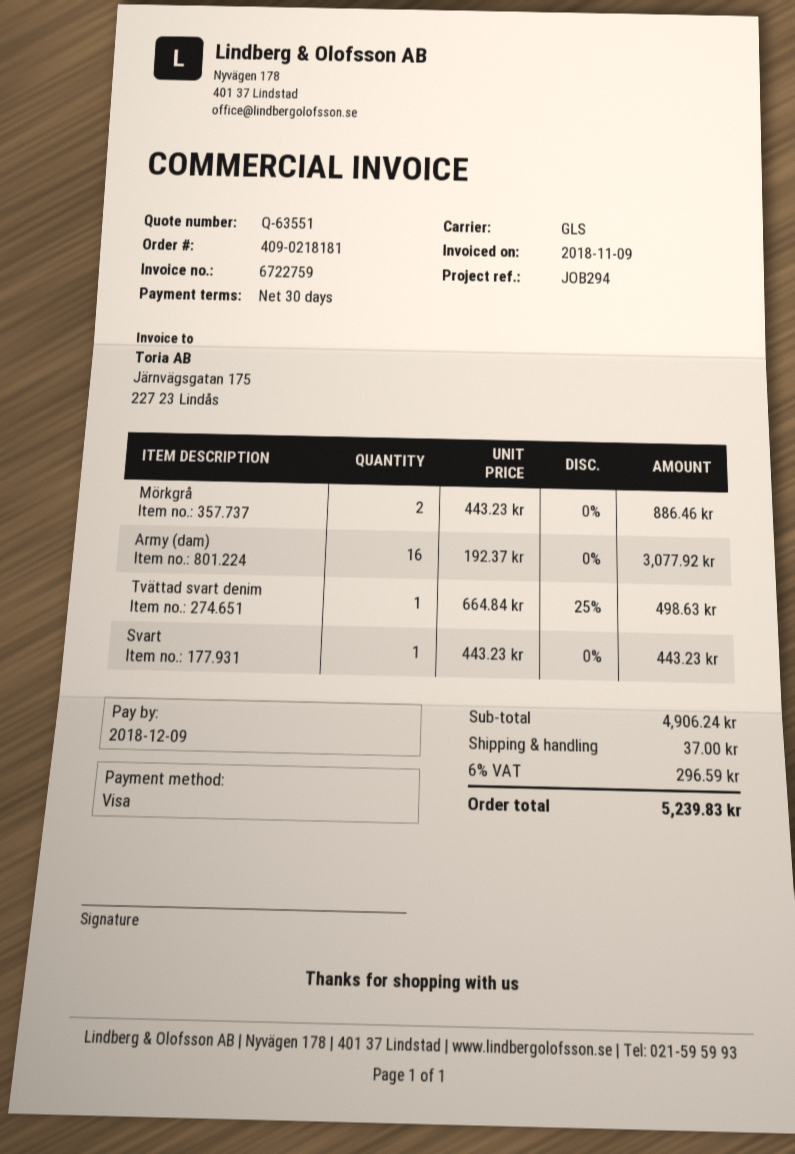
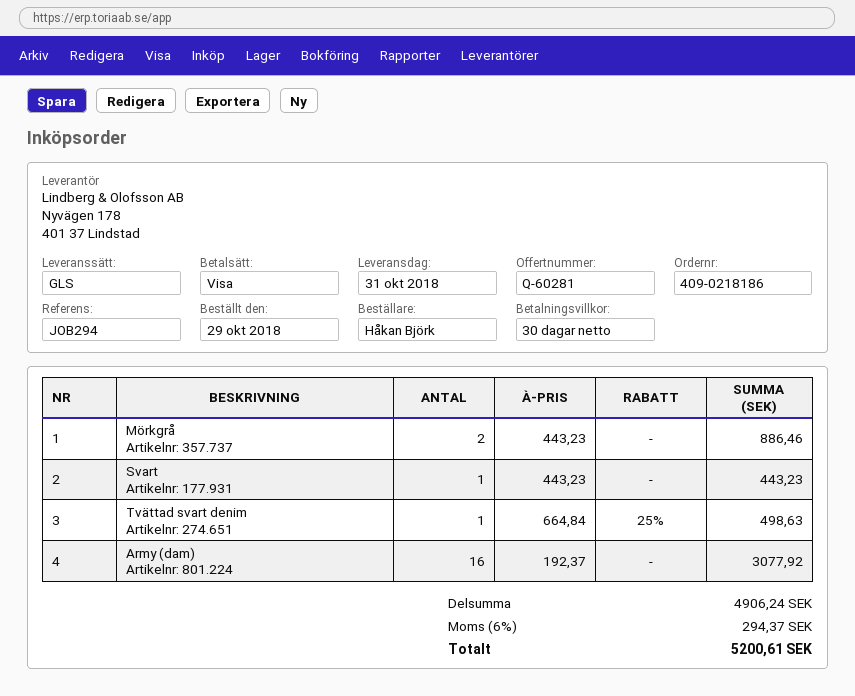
quote number: Q-63551 -> Q-60281
order number: 409-0218181 -> 409-0218186
shipping: 37.00 -> none
tax: 6% = 296.59 -> 6% = 294.37
total: 5239.83 -> 5200.61

